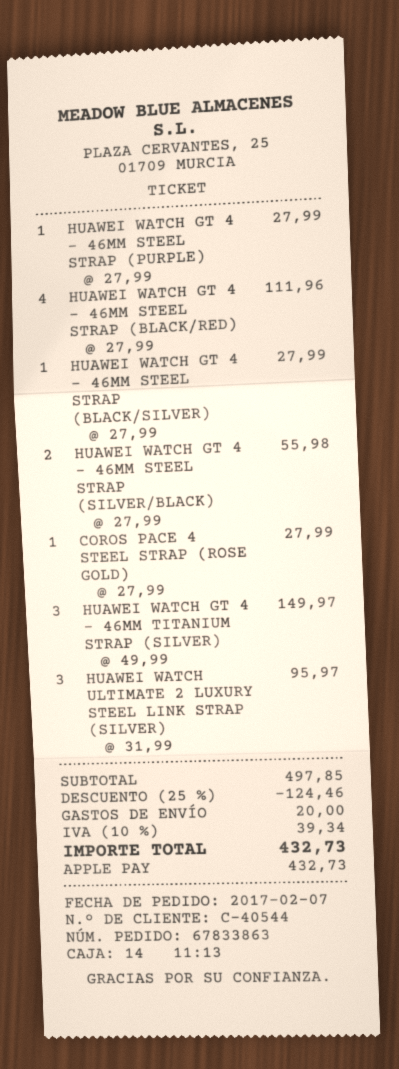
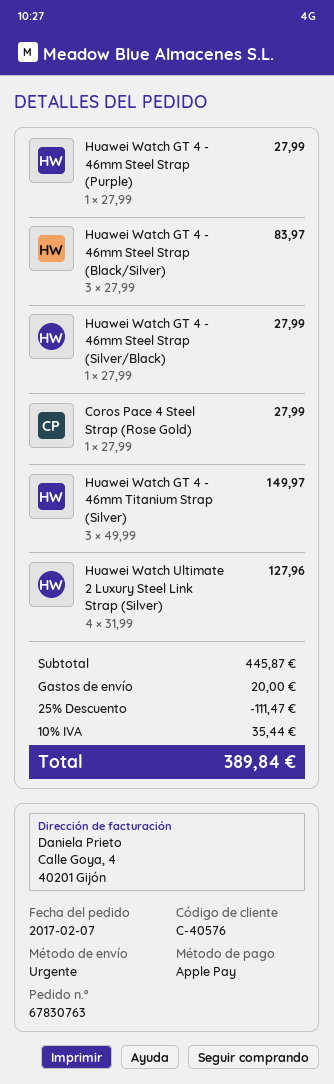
order number: 67833863 -> 67830763
customer number: C-40544 -> C-40576
HUAWEI WATCH GT 4 - 46MM STEEL STRAP (BLACK/RED): 4 x 27.99 = 111.96 -> none
HUAWEI WATCH GT 4 - 46MM STEEL STRAP (BLACK/SILVER): 1 x 27.99 = 27.99 -> 3 x 27.99 = 83.97
HUAWEI WATCH GT 4 - 46MM STEEL STRAP (SILVER/BLACK): 2 x 27.99 = 55.98 -> 1 x 27.99 = 27.99
HUAWEI WATCH ULTIMATE 2 LUXURY STEEL LINK STRAP (SILVER): 3 x 31.99 = 95.97 -> 4 x 31.99 = 127.96
subtotal: 497.85 -> 445.87
discount: 25% = 124.46 -> 25% = 111.47
tax: 10% = 39.34 -> 10% = 35.44
total: 432.73 -> 389.84

